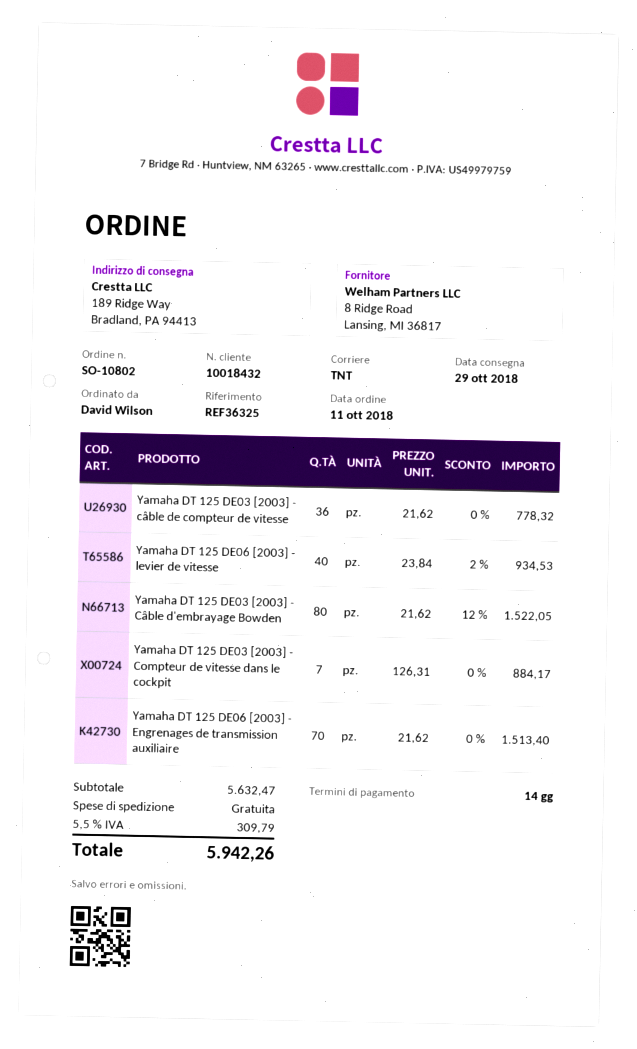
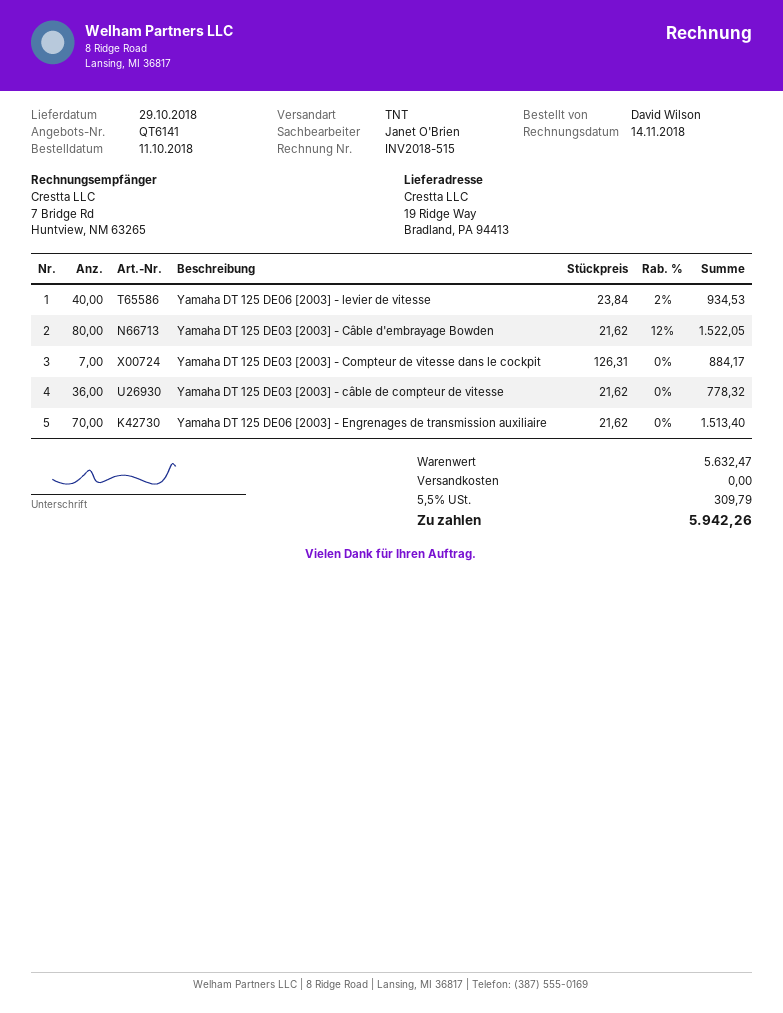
ship to: 189 Ridge Way, Bradland, PA 94413 -> 19 Ridge Way, Bradland, PA 94413

